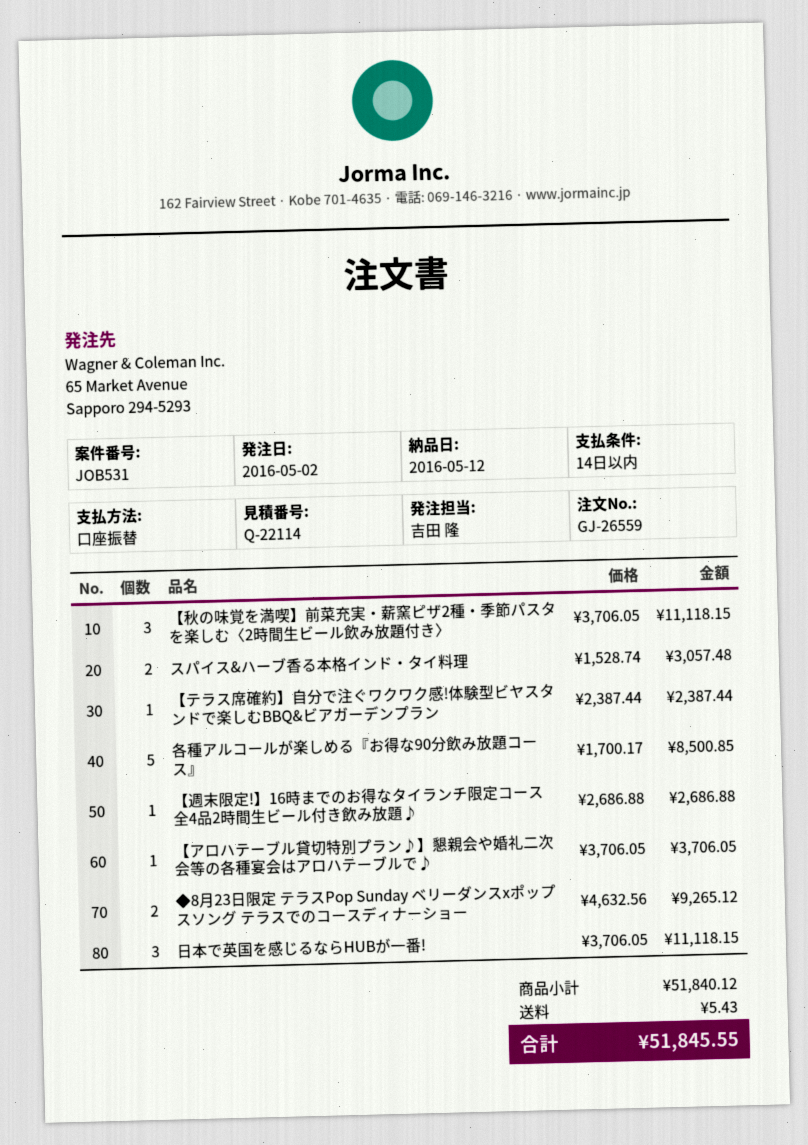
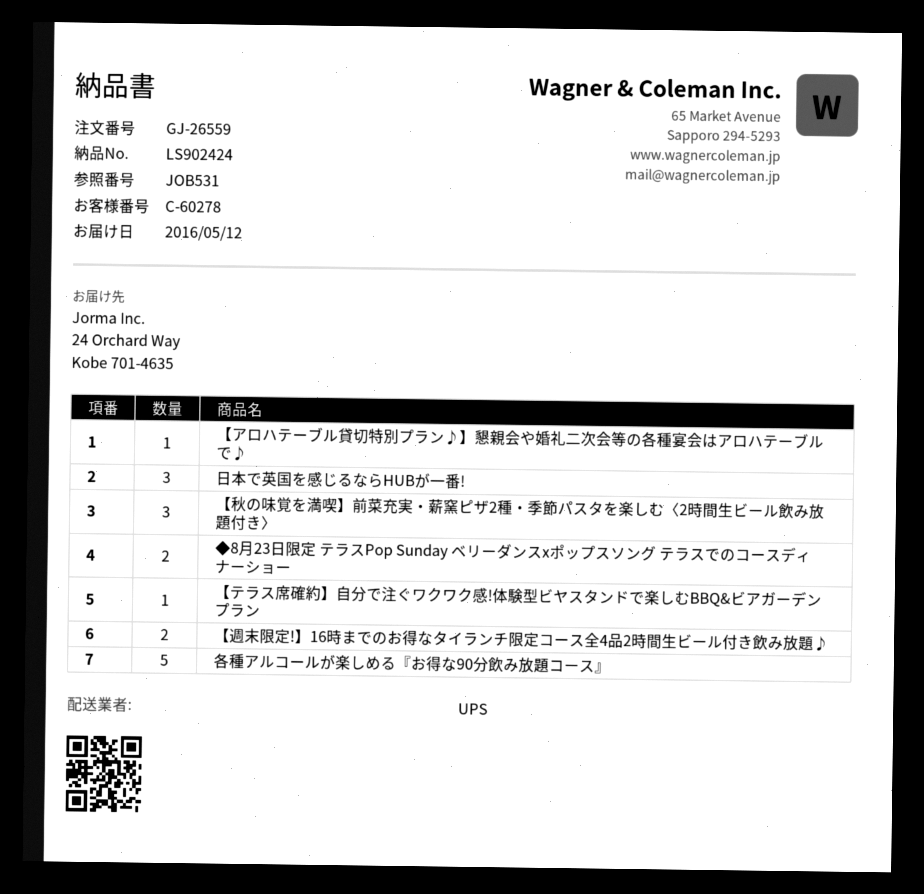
スパイス&ハーブ香る本格インド・タイ料理: 2 -> none
【週末限定!】16時までのお得なタイランチ限定コース全4品2時間生ビール付き飲み放題♪: 1 -> 2

